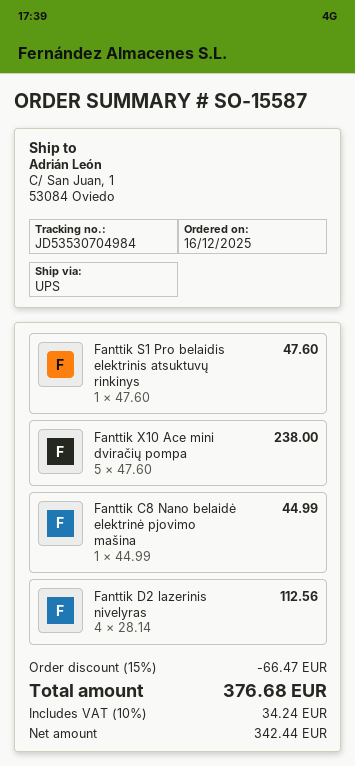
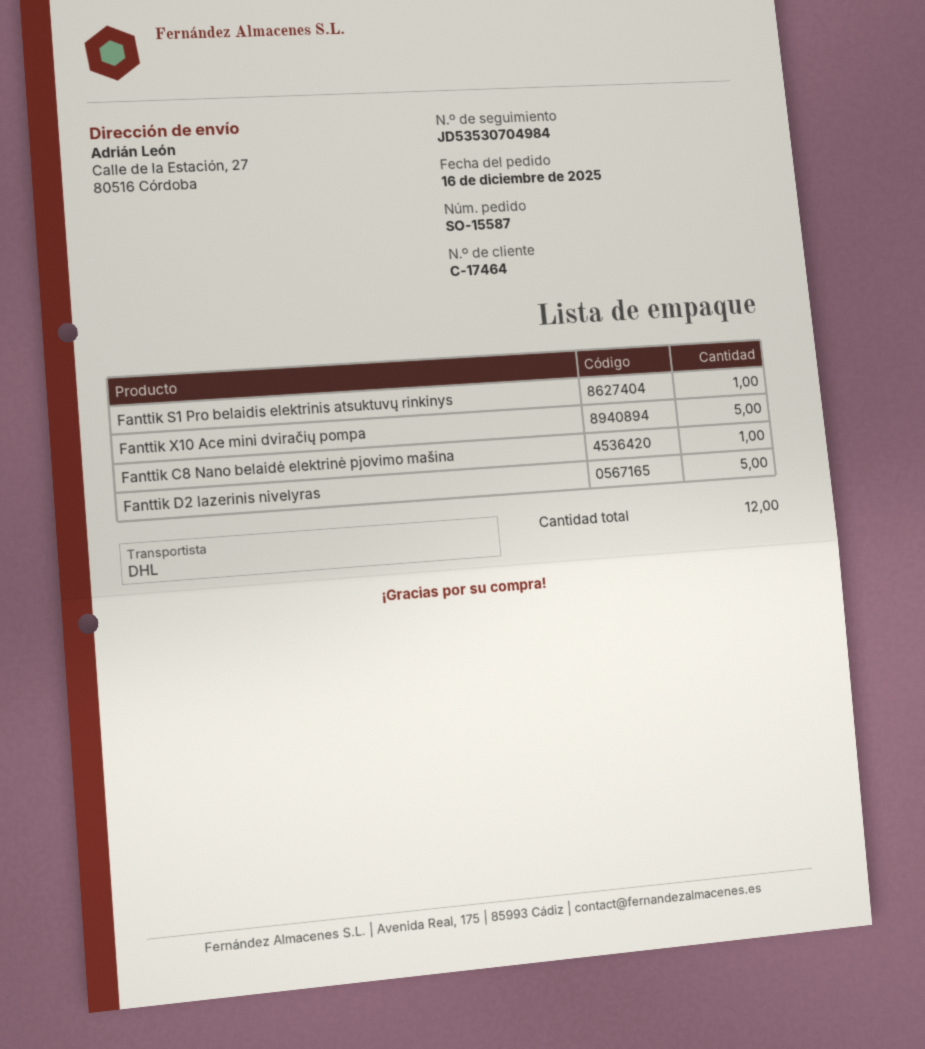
shipping method: UPS -> DHL
ship to: C/ San Juan, 1, 53084 Oviedo -> Calle de la Estación, 27, 80516 Córdoba
Fanttik D2 lazerinis nivelyras: 4 -> 5

